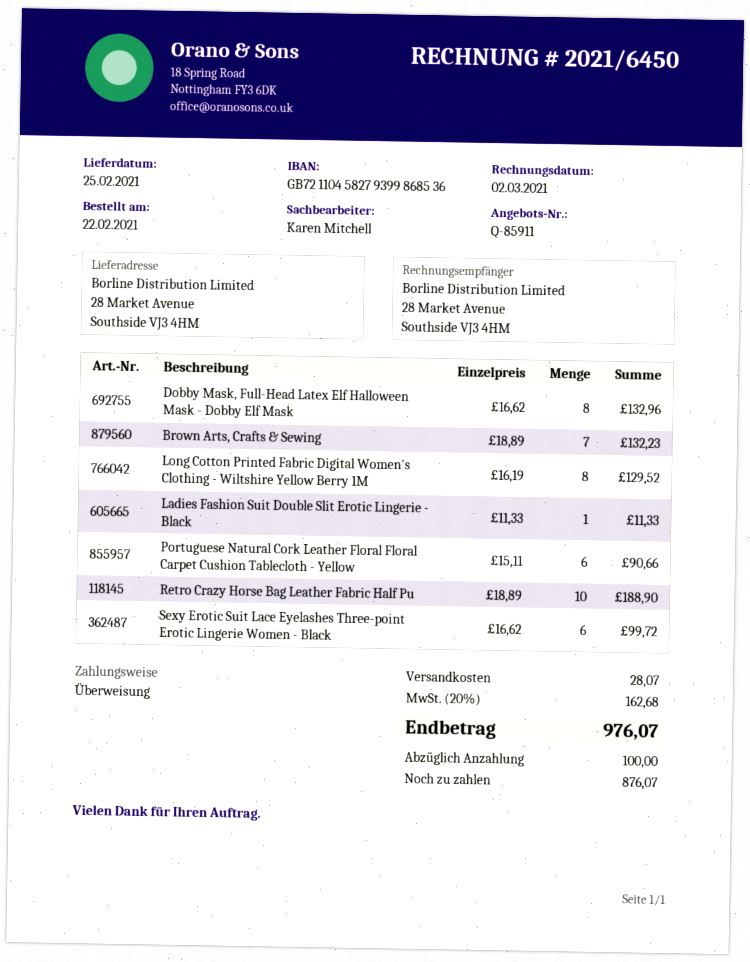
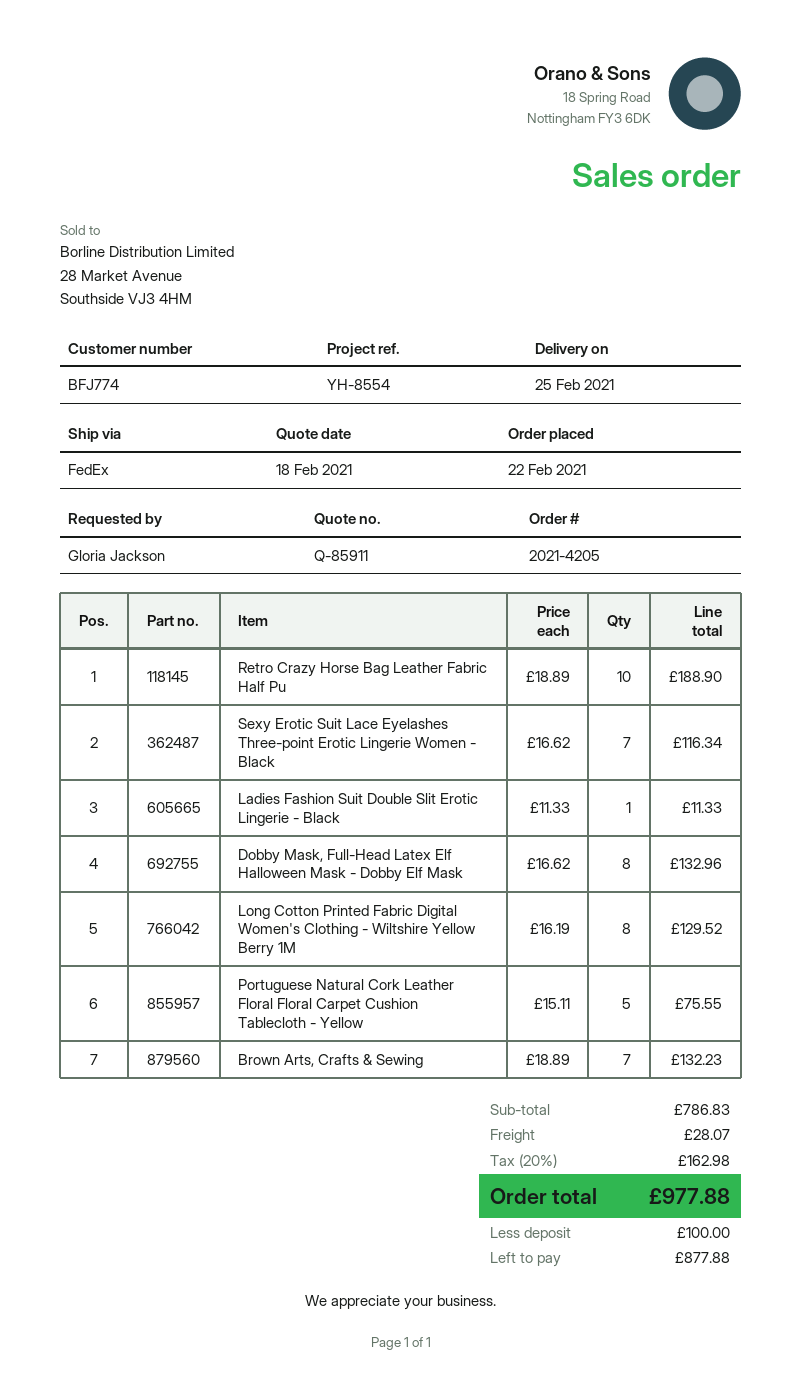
Portuguese Natural Cork Leather Floral Floral Carpet Cushion Tablecloth - Yellow: 6 x 15.11 = 90.66 -> 5 x 15.11 = 75.55
Sexy Erotic Suit Lace Eyelashes Three-point Erotic Lingerie Women - Black: 6 x 16.62 = 99.72 -> 7 x 16.62 = 116.34
tax: 20% = 162.68 -> 20% = 162.98
total: 976.07 -> 977.88
balance: 876.07 -> 877.88

